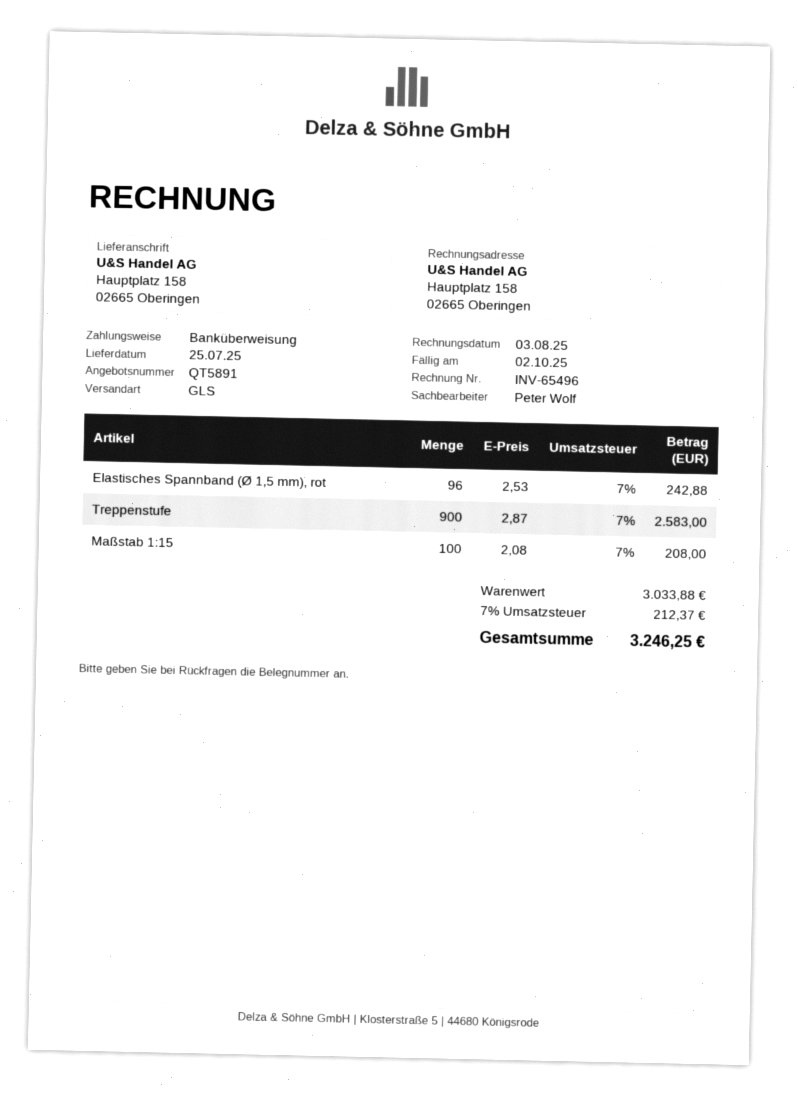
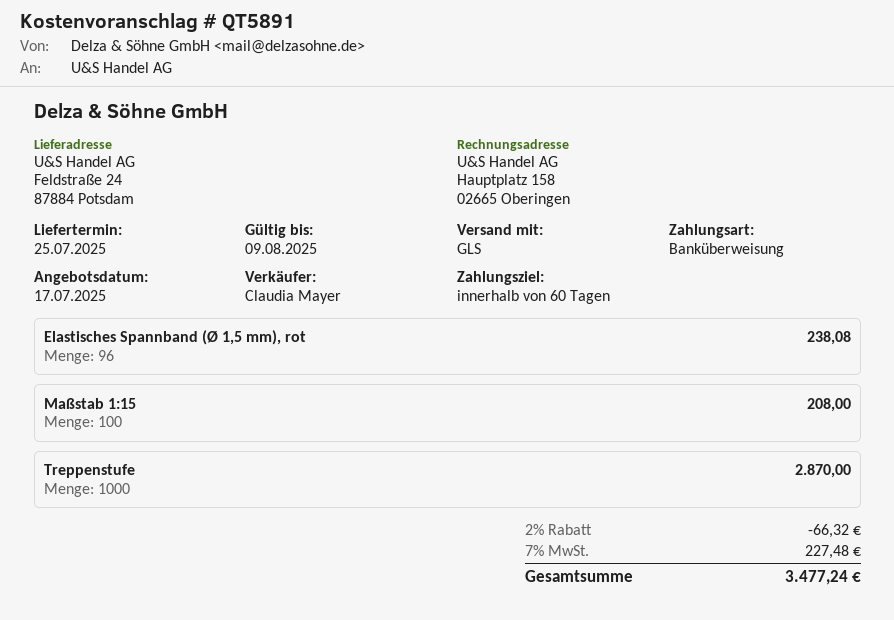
sales rep: Peter Wolf -> Claudia Mayer
ship to: Hauptplatz 158, 02665 Oberingen -> Feldstraße 24, 87884 Potsdam
Elastisches Spannband (Ø 1,5 mm), rot: 96 for 242.88 -> 96 for 238.08
Treppenstufe: 900 for 2583.00 -> 1000 for 2870.00
discount: none -> 2% = 66.32
tax: 7% = 212.37 -> 7% = 227.48
total: 3246.25 -> 3477.24

